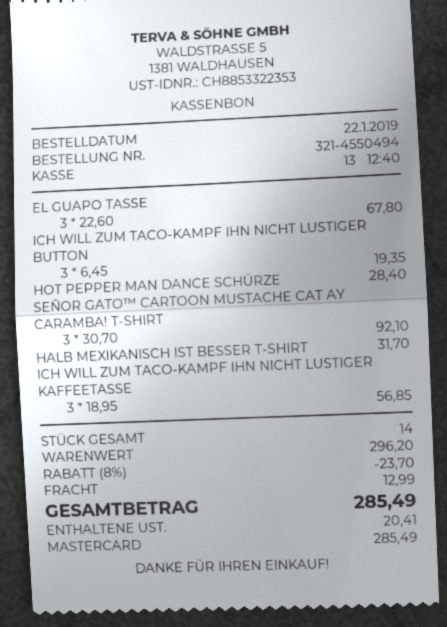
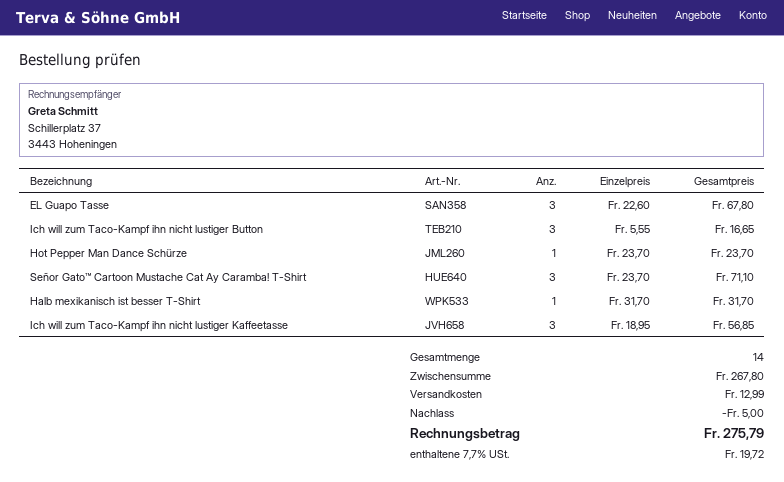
ICH WILL ZUM TACO-KAMPF IHN NICHT LUSTIGER BUTTON: 3 x 6.45 = 19.35 -> 3 x 5.55 = 16.65
HOT PEPPER MAN DANCE SCHÜRZE: 1 x 28.40 = 28.40 -> 1 x 23.70 = 23.70
SEÑOR GATO™ CARTOON MUSTACHE CAT AY CARAMBA! T-SHIRT: 3 x 30.70 = 92.10 -> 3 x 23.70 = 71.10
subtotal: 296.20 -> 267.80
discount: 23.70 -> 5.00
tax: 20.41 -> 19.72
total: 285.49 -> 275.79

